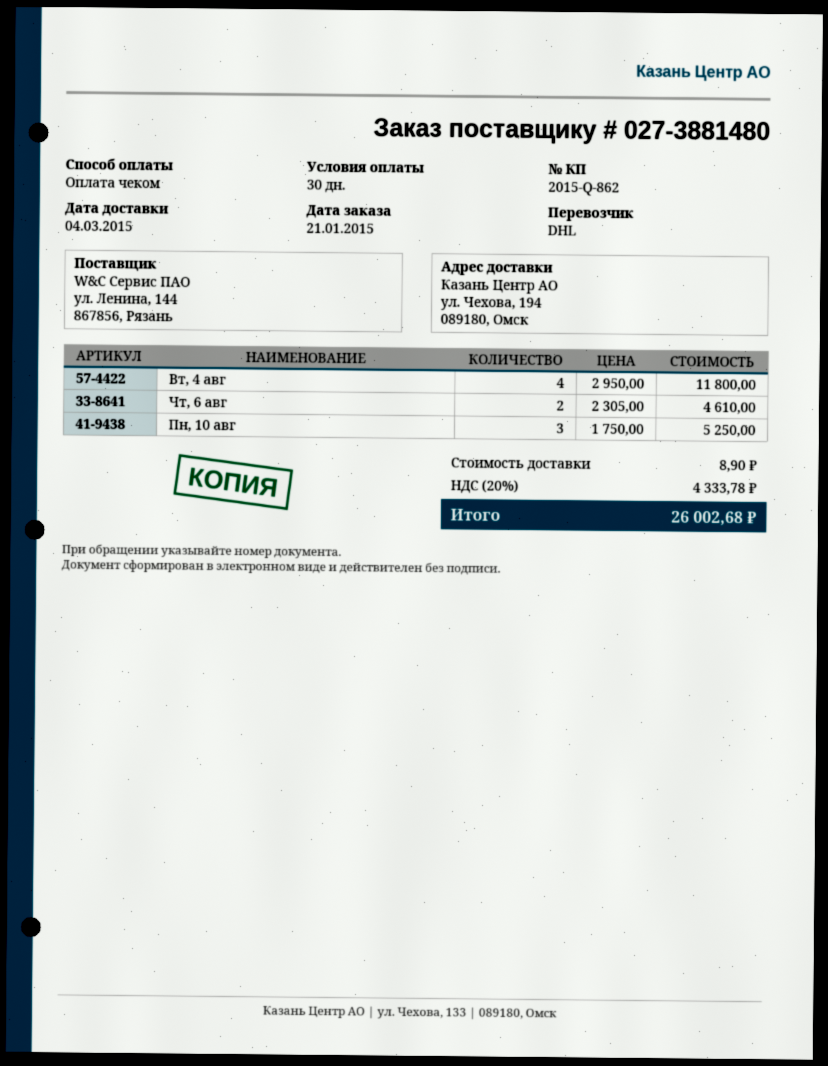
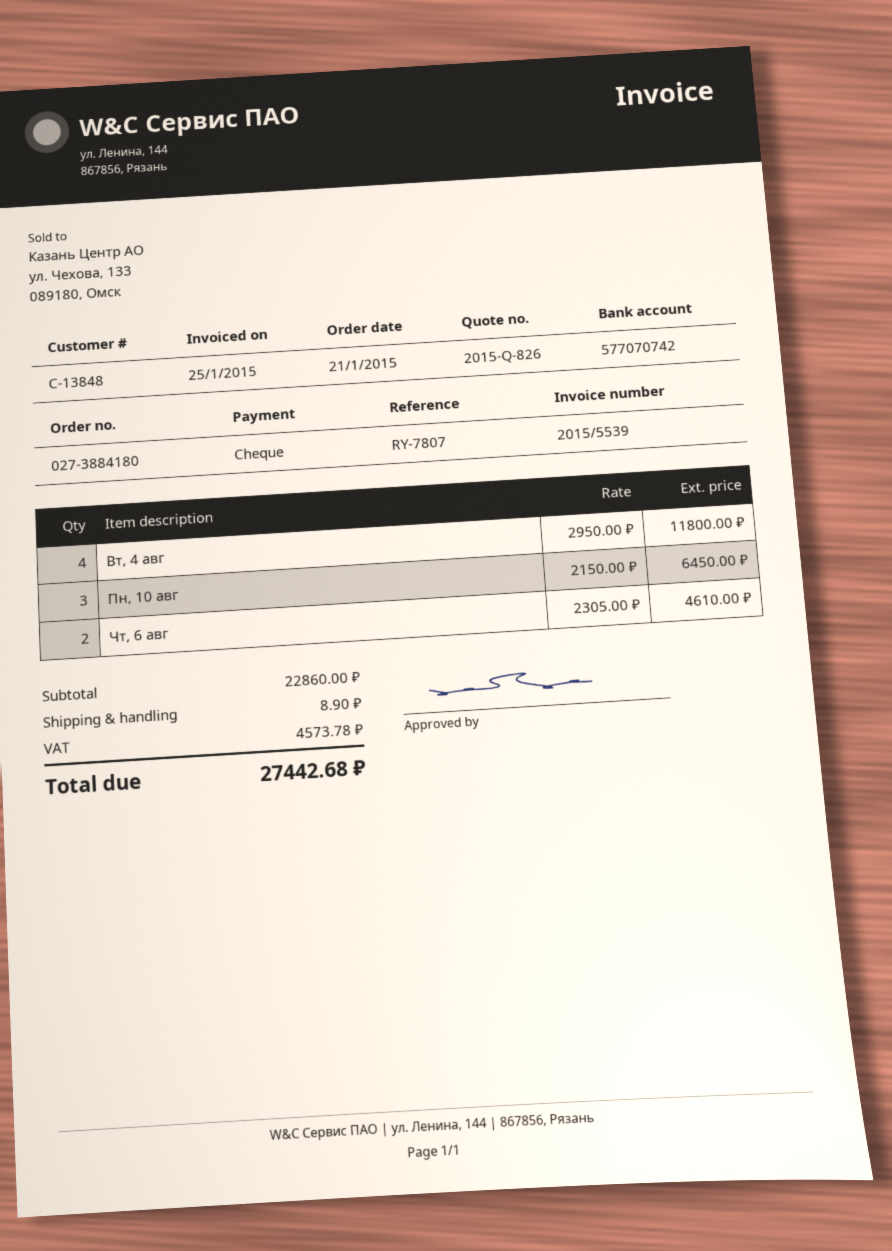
quote number: 2015-Q-862 -> 2015-Q-826
order number: 027-3881480 -> 027-3884180
Пн, 10 авг: 3 x 1750.00 = 5250.00 -> 3 x 2150.00 = 6450.00
tax: 4333.78 -> 4573.78
total: 26002.68 -> 27442.68

